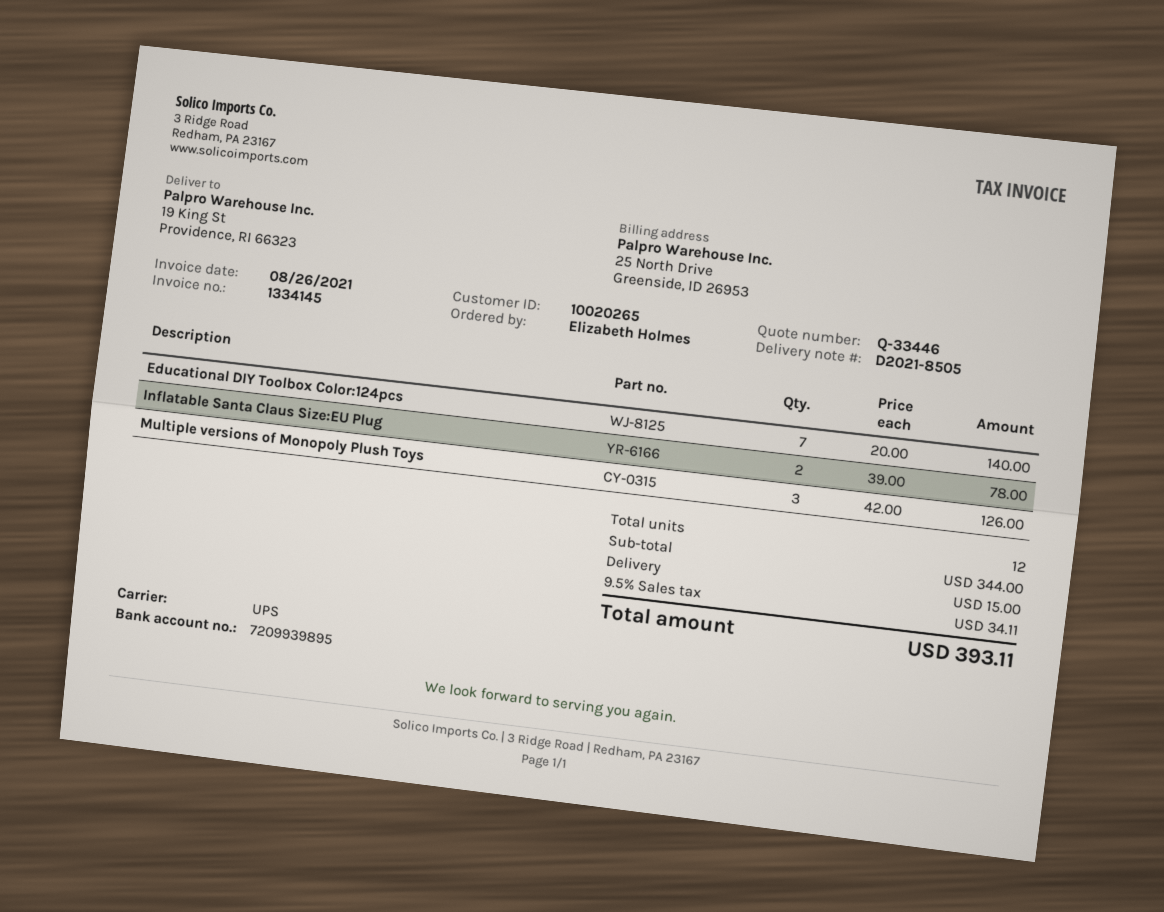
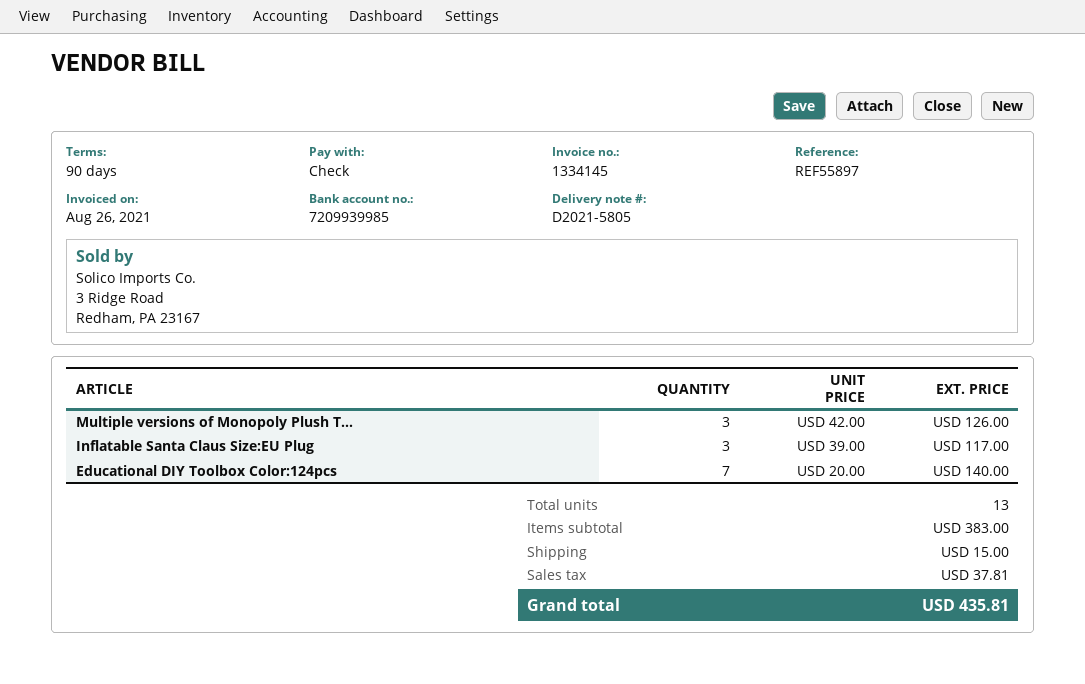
delivery note number: D2021-8505 -> D2021-5805
bank account: 7209939895 -> 7209939985
Inflatable Santa Claus Size:EU Plug: 2 x 39.00 = 78.00 -> 3 x 39.00 = 117.00
total quantity: 12 -> 13
subtotal: 344.00 -> 383.00
tax: 34.11 -> 37.81
total: 393.11 -> 435.81

